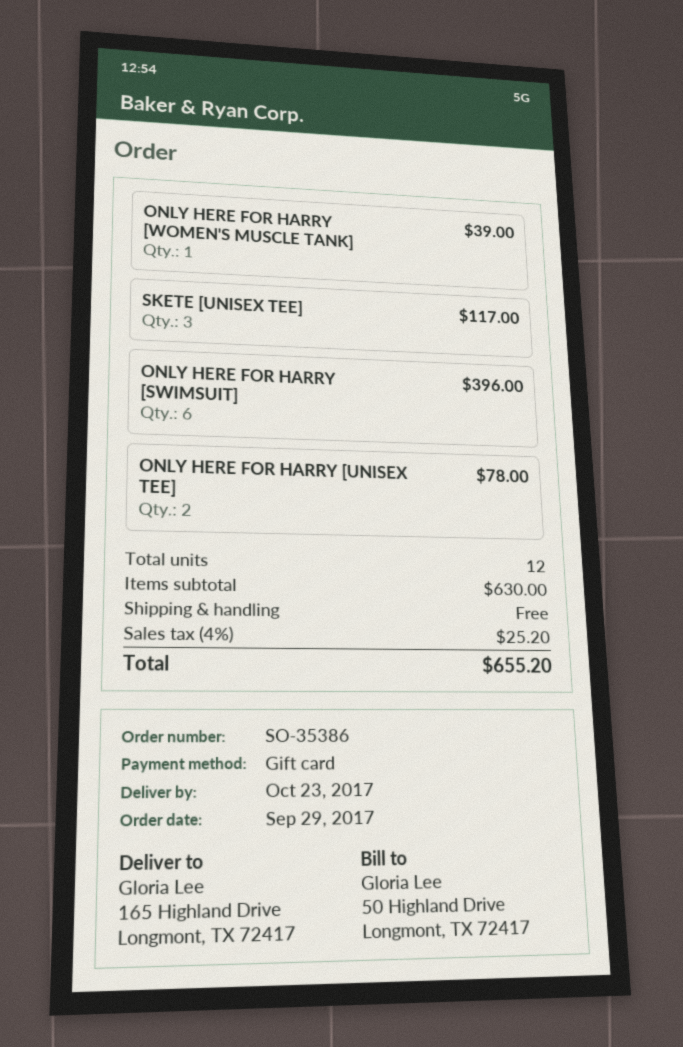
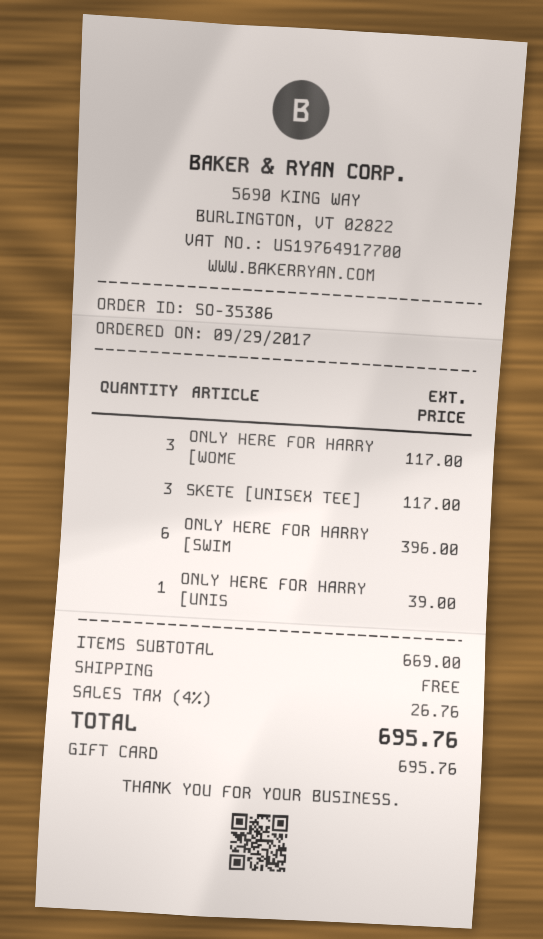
ONLY HERE FOR HARRY [WOMEN'S MUSCLE TANK]: 1 for 39.00 -> 3 for 117.00
ONLY HERE FOR HARRY [UNISEX TEE]: 2 for 78.00 -> 1 for 39.00
subtotal: 630.00 -> 669.00
tax: 4% = 25.20 -> 4% = 26.76
total: 655.20 -> 695.76

